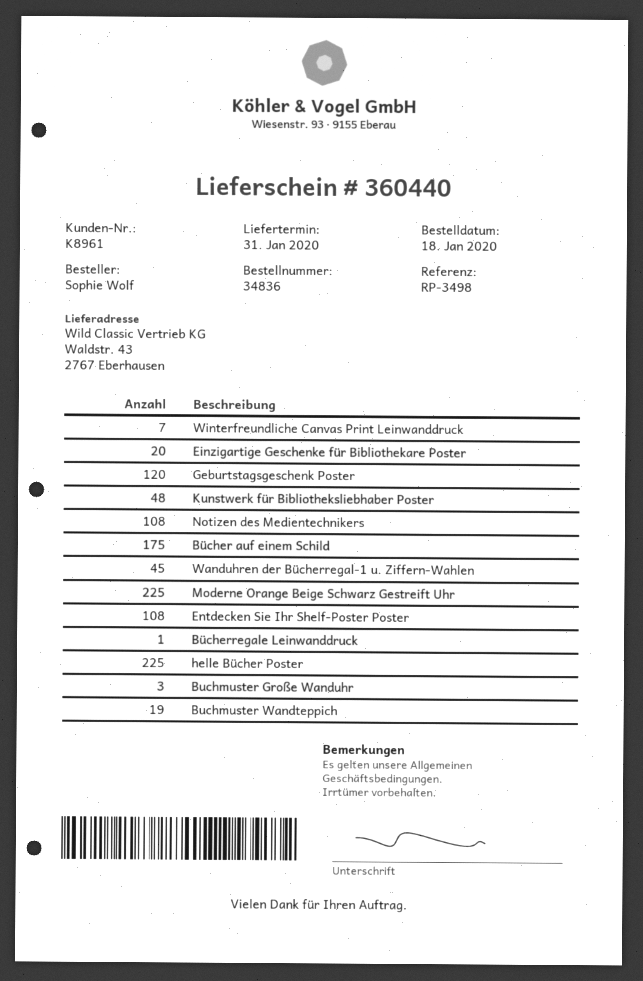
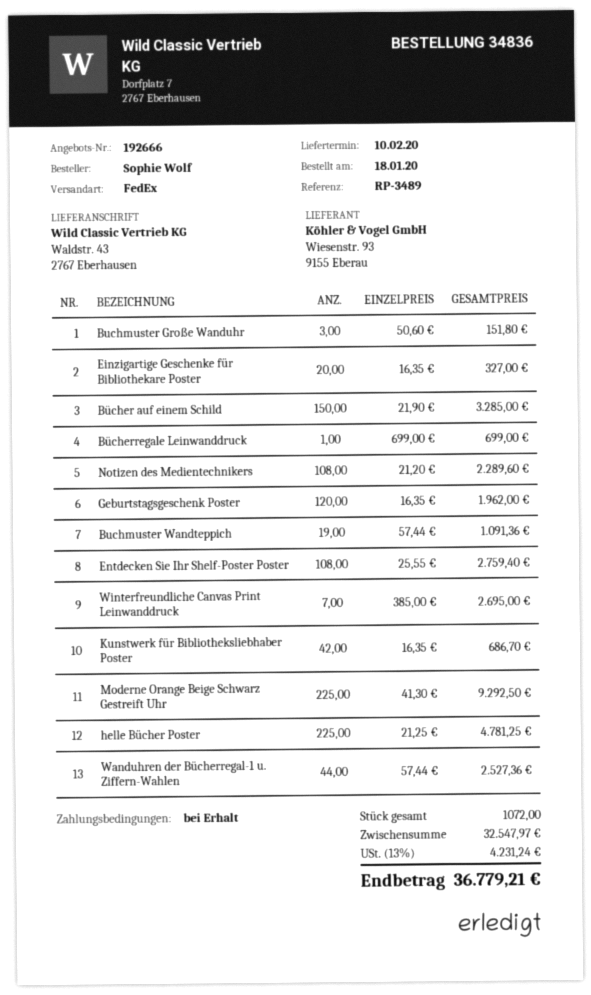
delivery date: 2020-01-31 -> 2020-02-10
reference: RP-3498 -> RP-3489
Kunstwerk für Bibliotheksliebhaber Poster: 48 -> 42
Bücher auf einem Schild: 175 -> 150
Wanduhren der Bücherregal-1 u. Ziffern-Wahlen: 45 -> 44

